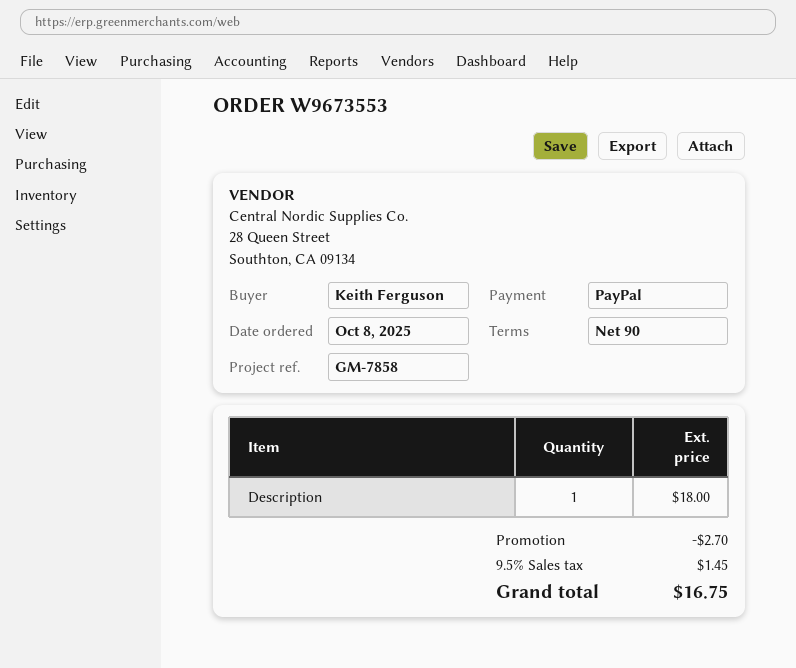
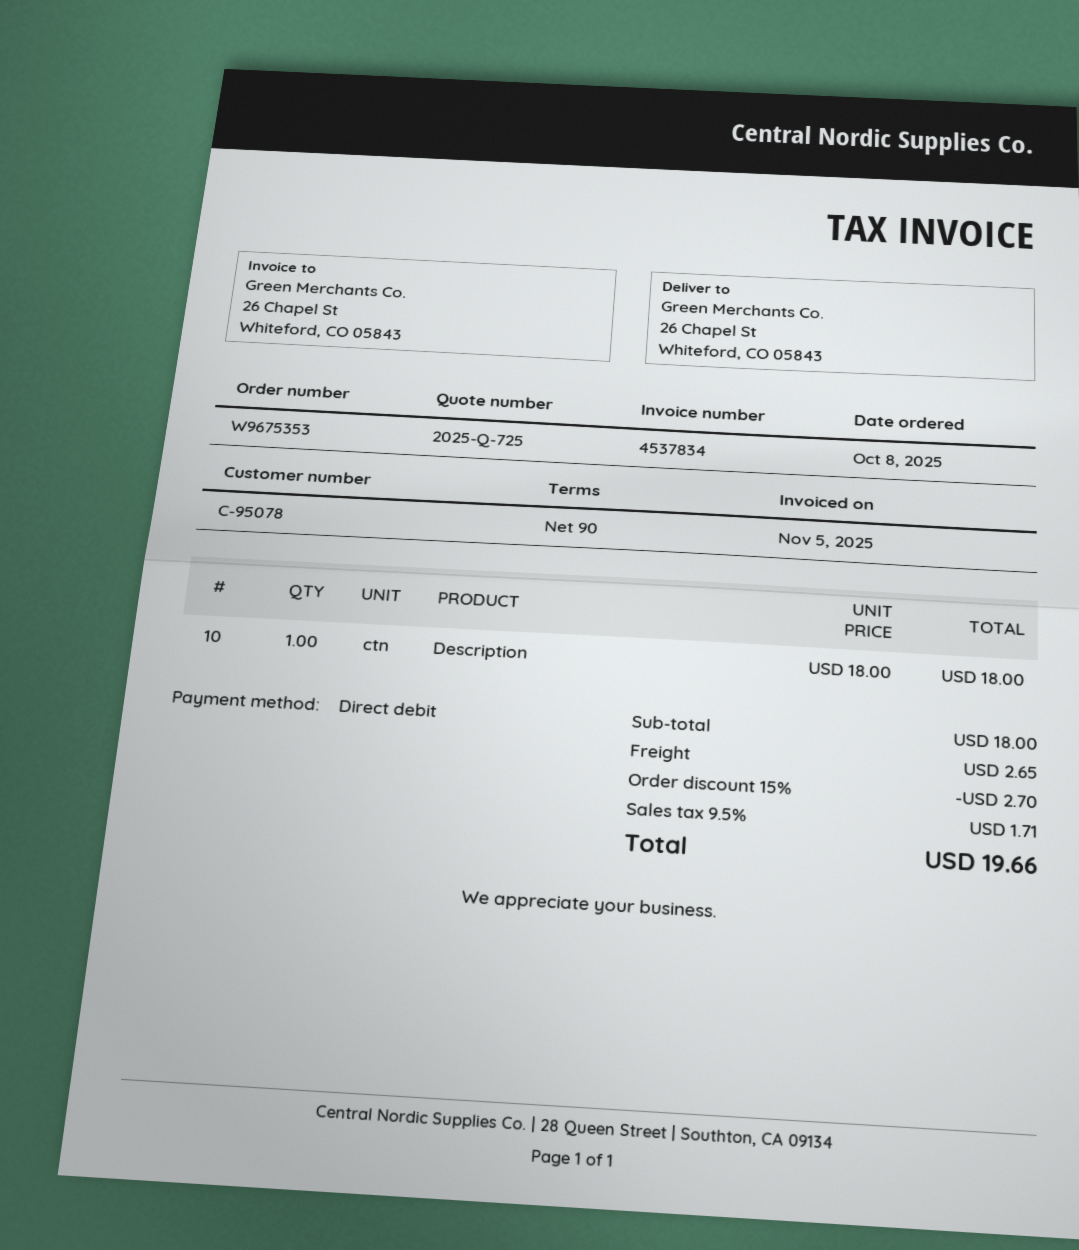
order number: W9673553 -> W9675353
payment method: PayPal -> direct debit
shipping: none -> 2.65
tax: 9.5% = 1.45 -> 9.5% = 1.71
total: 16.75 -> 19.66

